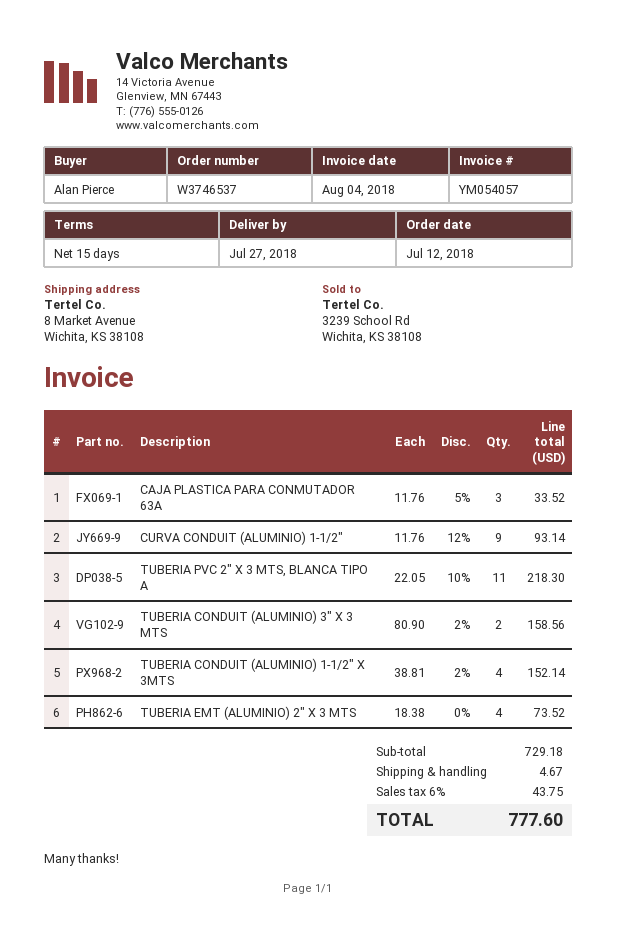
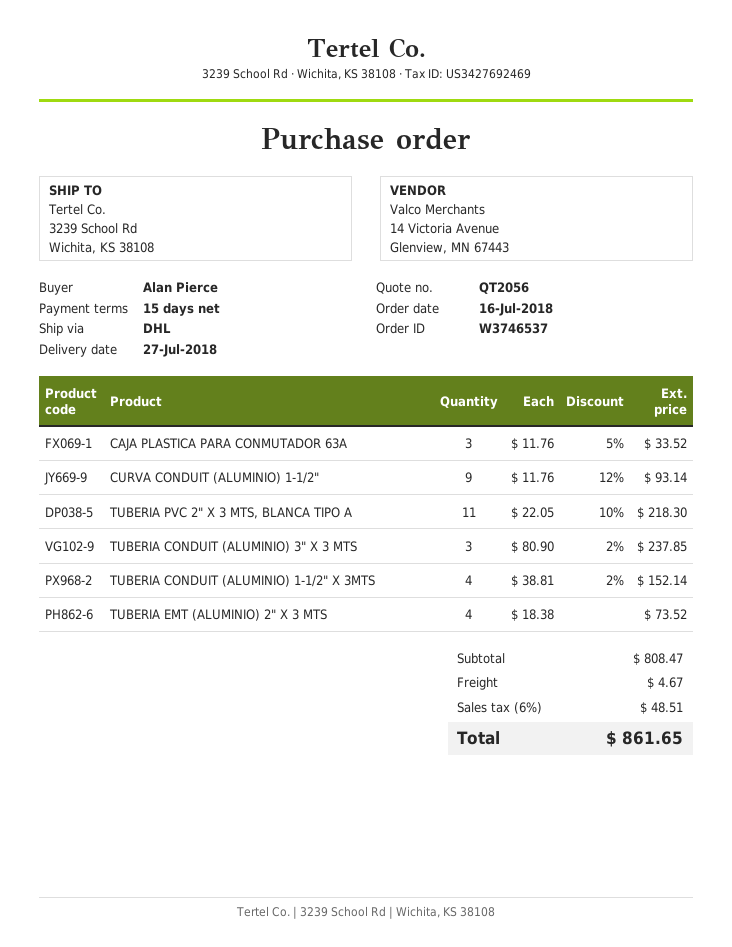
order date: 2018-07-12 -> 2018-07-16
ship to: 8 Market Avenue, Wichita, KS 38108 -> 3239 School Rd, Wichita, KS 38108
TUBERIA CONDUIT (ALUMINIO) 3" X 3 MTS: 2 x 80.90 - 2% = 158.56 -> 3 x 80.90 - 2% = 237.85
subtotal: 729.18 -> 808.47
tax: 6% = 43.75 -> 6% = 48.51
total: 777.60 -> 861.65

